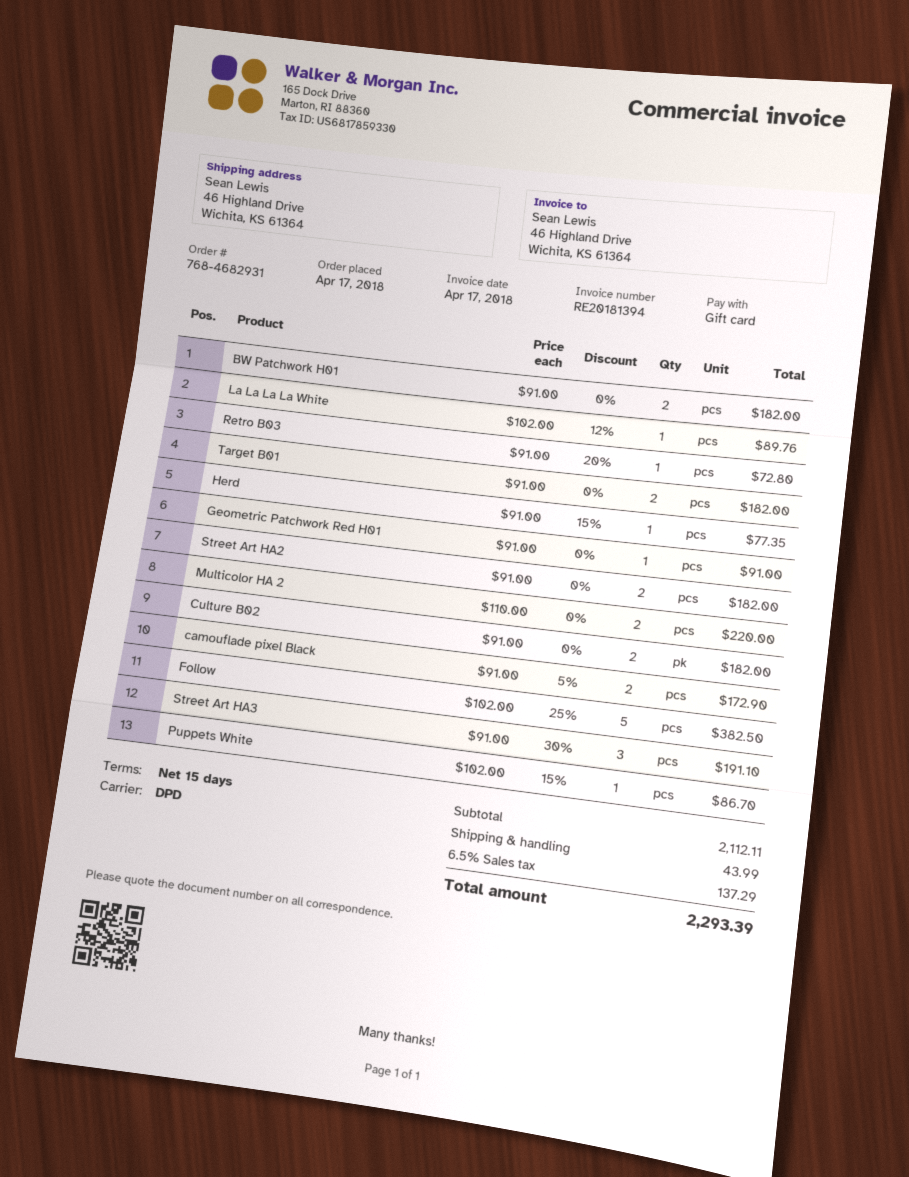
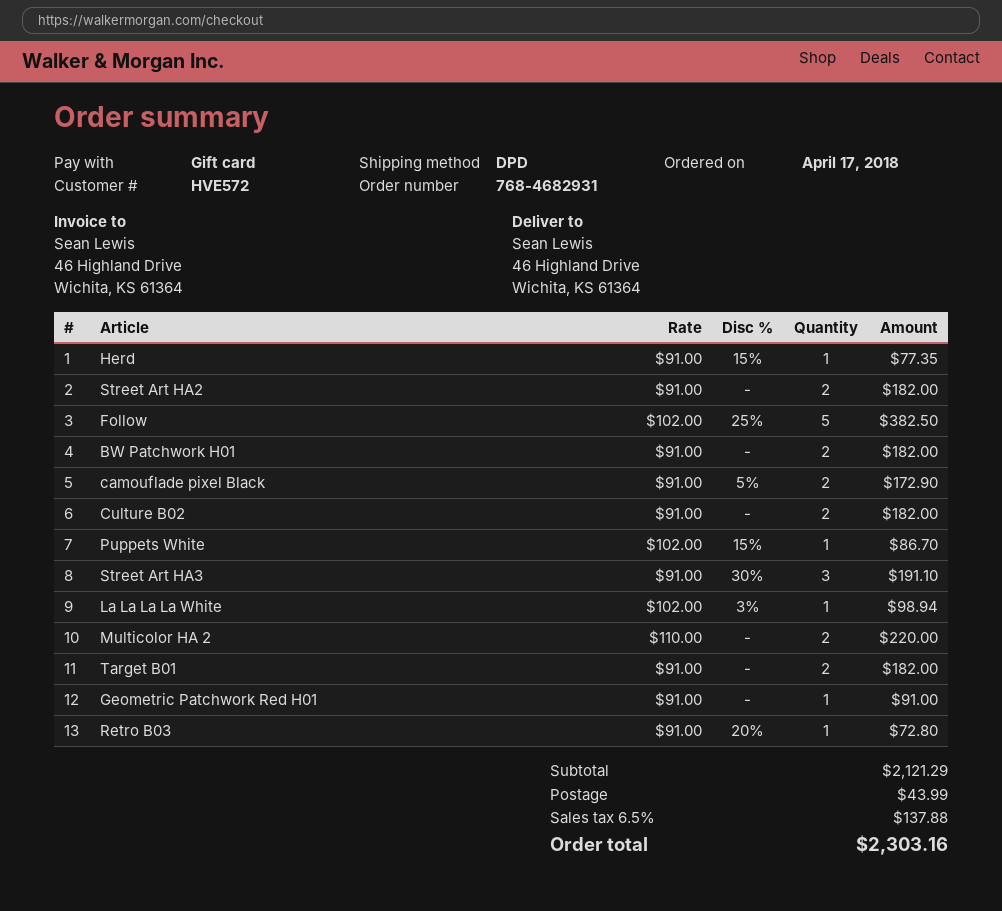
La La La La White: 1 x 102.00 - 12% = 89.76 -> 1 x 102.00 - 3% = 98.94
subtotal: 2112.11 -> 2121.29
tax: 6.5% = 137.29 -> 6.5% = 137.88
total: 2293.39 -> 2303.16

